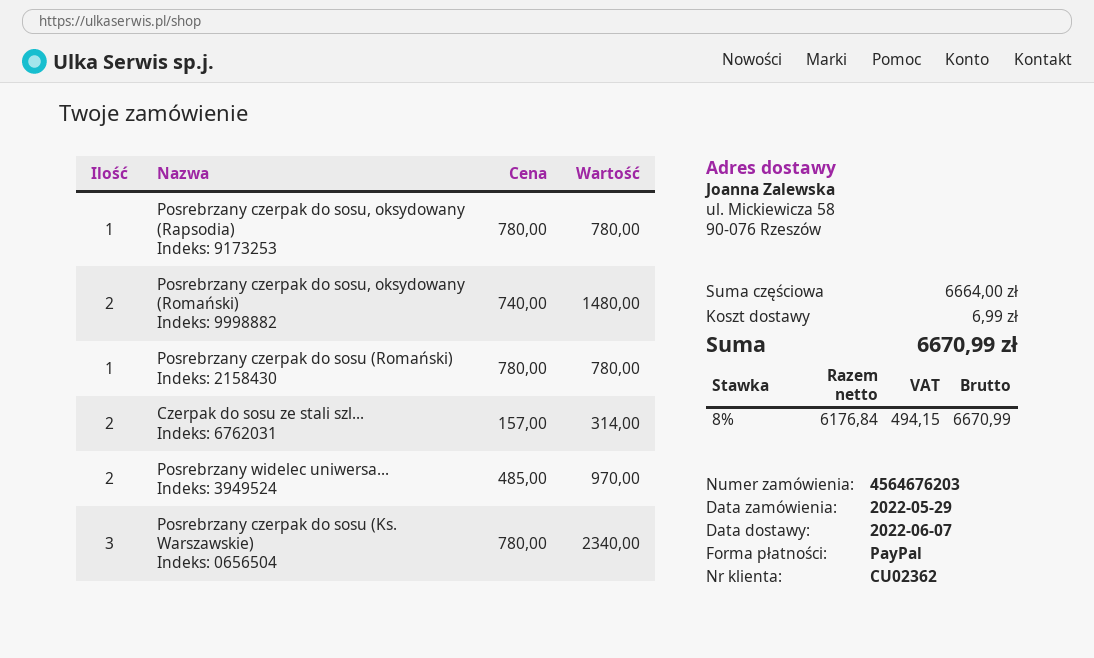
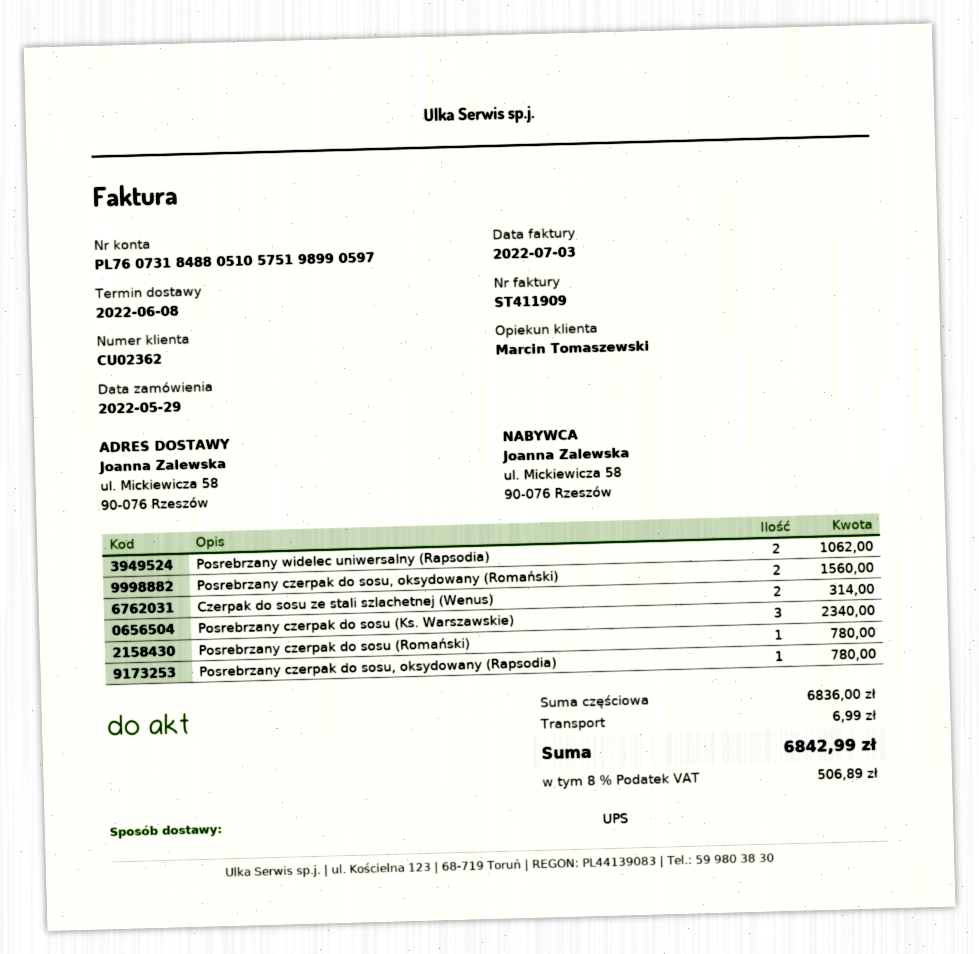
delivery date: 2022-06-07 -> 2022-06-08
Posrebrzany czerpak do sosu, oksydowany (Romański): 2 for 1480.00 -> 2 for 1560.00
Posrebrzany widelec uniwersa...: 2 for 970.00 -> 2 for 1062.00
subtotal: 6664.00 -> 6836.00
tax: 8% = 494.15 -> 8% = 506.89
total: 6670.99 -> 6842.99

